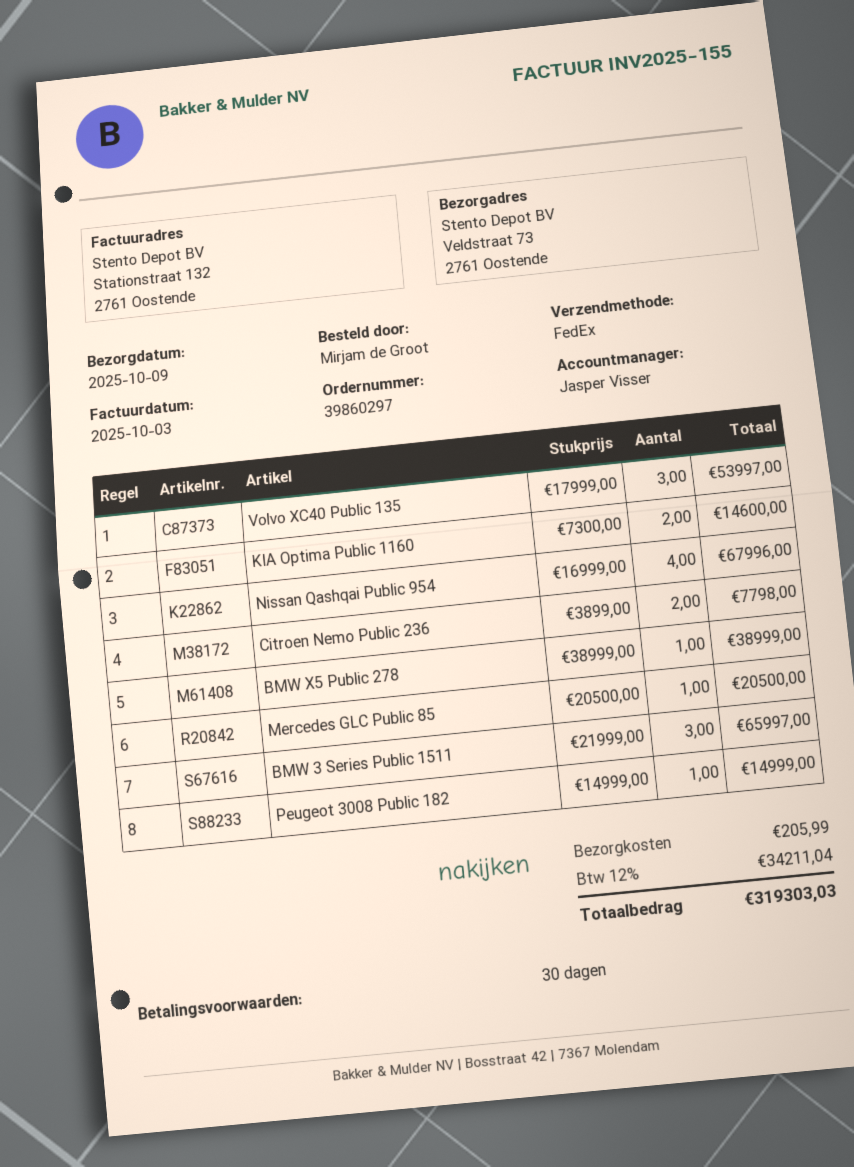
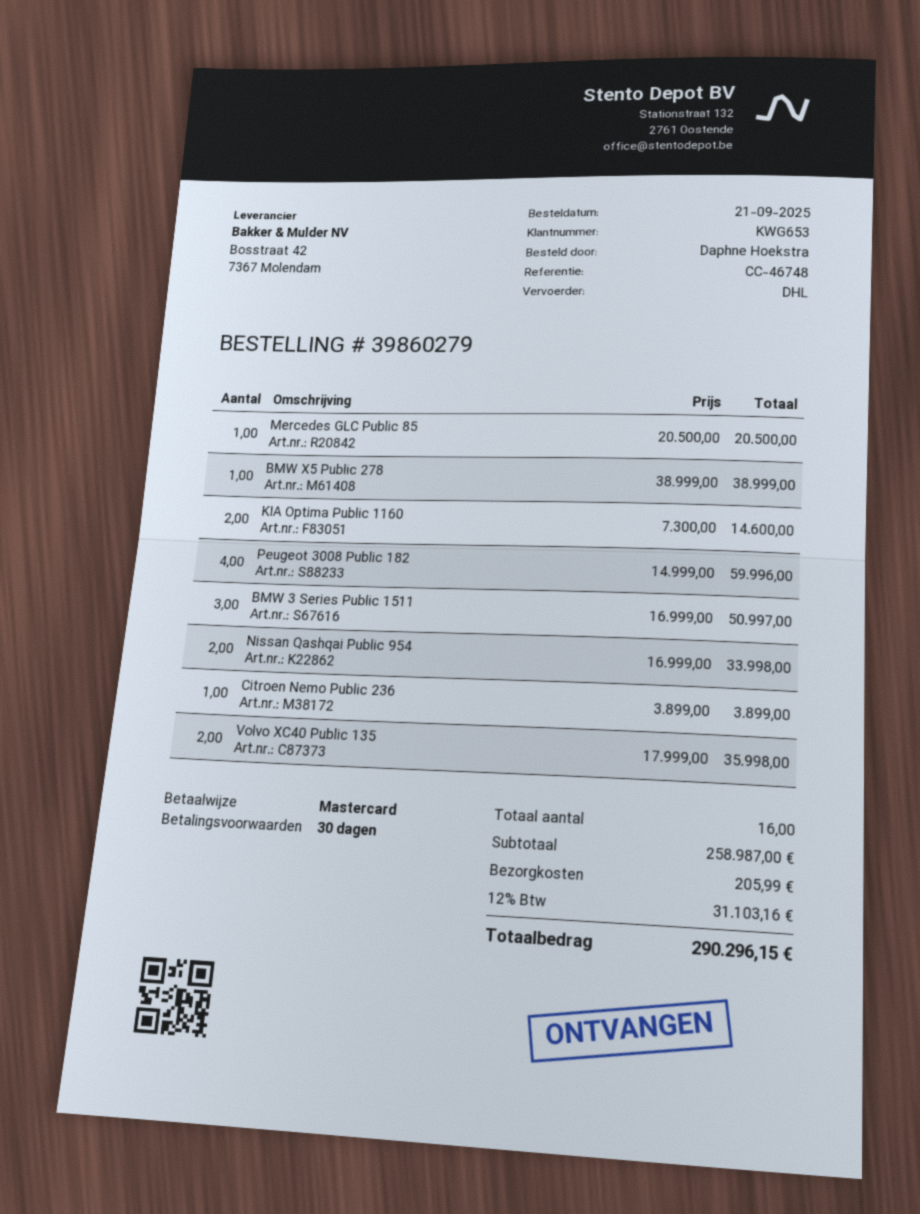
order number: 39860297 -> 39860279
ordered by: Mirjam de Groot -> Daphne Hoekstra
shipping method: FedEx -> DHL
Volvo XC40 Public 135: 3 x 17999.00 = 53997.00 -> 2 x 17999.00 = 35998.00
Nissan Qashqai Public 954: 4 x 16999.00 = 67996.00 -> 2 x 16999.00 = 33998.00
Citroen Nemo Public 236: 2 x 3899.00 = 7798.00 -> 1 x 3899.00 = 3899.00
BMW 3 Series Public 1511: 3 x 21999.00 = 65997.00 -> 3 x 16999.00 = 50997.00
Peugeot 3008 Public 182: 1 x 14999.00 = 14999.00 -> 4 x 14999.00 = 59996.00
tax: 12% = 34211.04 -> 12% = 31103.16
total: 319303.03 -> 290296.15

